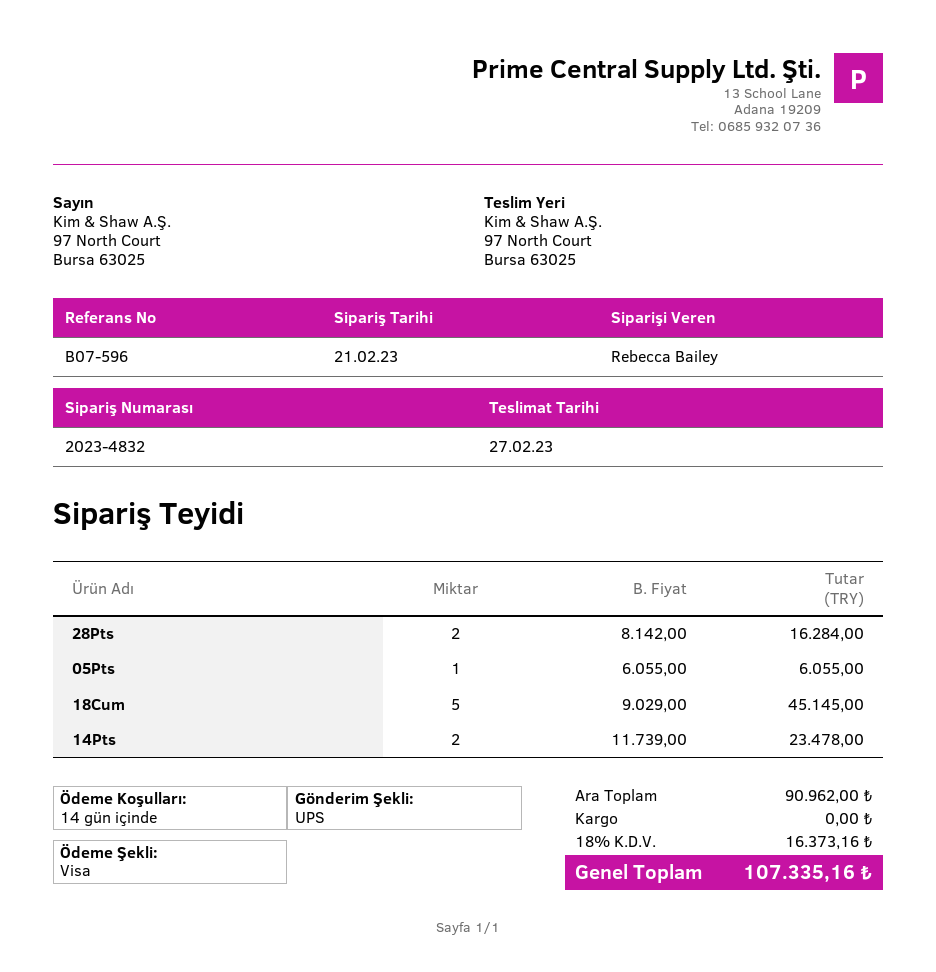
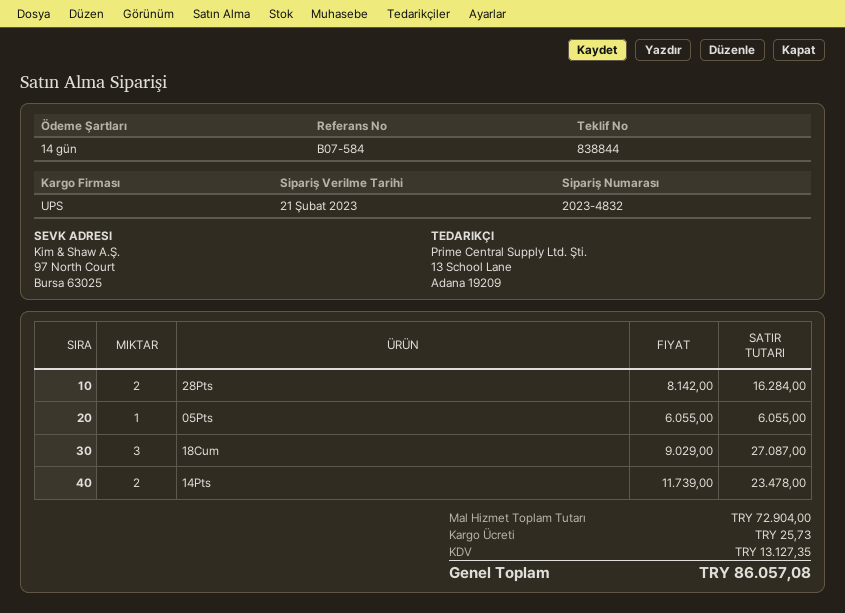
reference: B07-596 -> B07-584
18Cum: 5 x 9029.00 = 45145.00 -> 3 x 9029.00 = 27087.00
subtotal: 90962.00 -> 72904.00
shipping: 0.00 -> 25.73
tax: 16373.16 -> 13127.35
total: 107335.16 -> 86057.08

